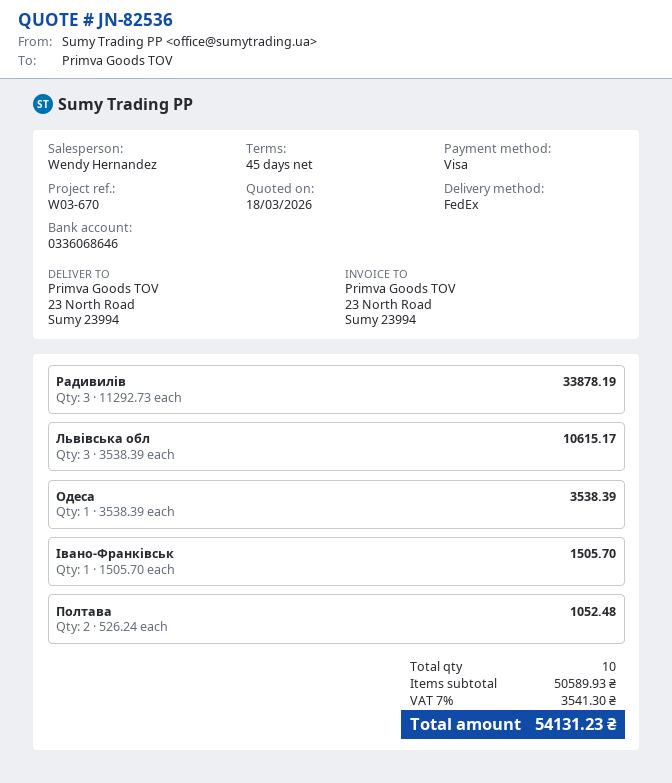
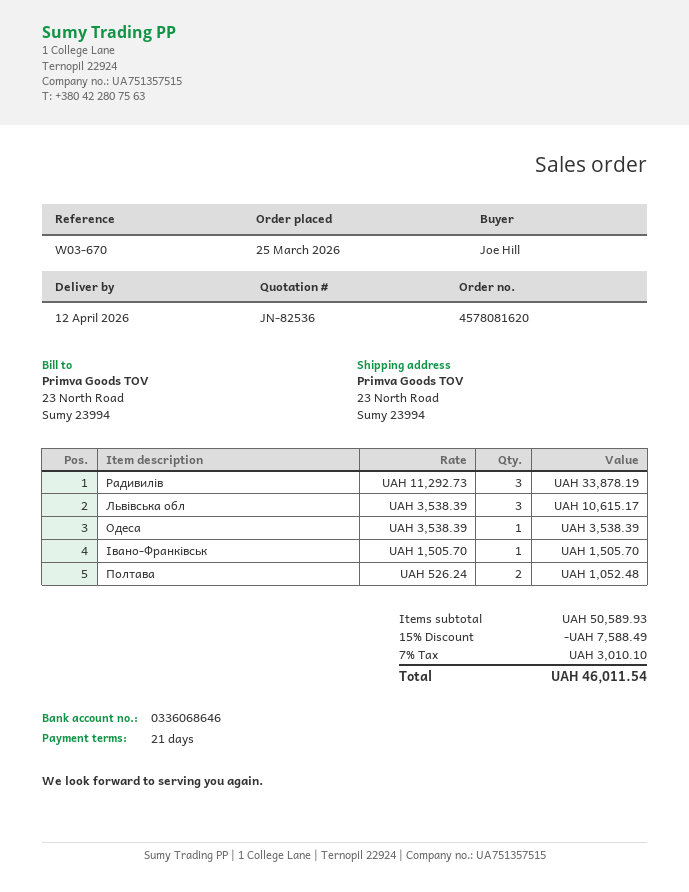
payment terms: 45 days -> 21 days
discount: none -> 15% = 7588.49
tax: 7% = 3541.30 -> 7% = 3010.10
total: 54131.23 -> 46011.54

